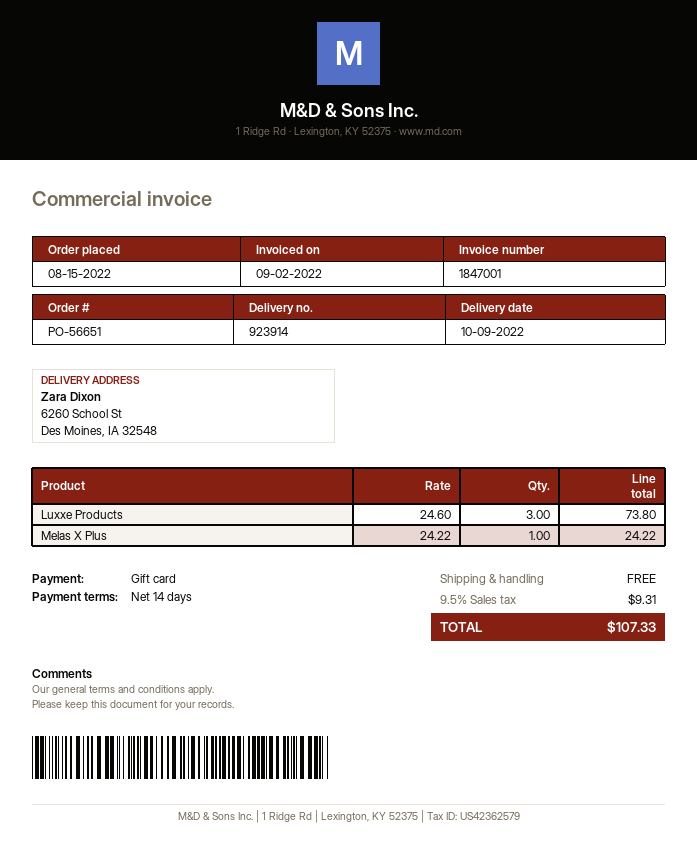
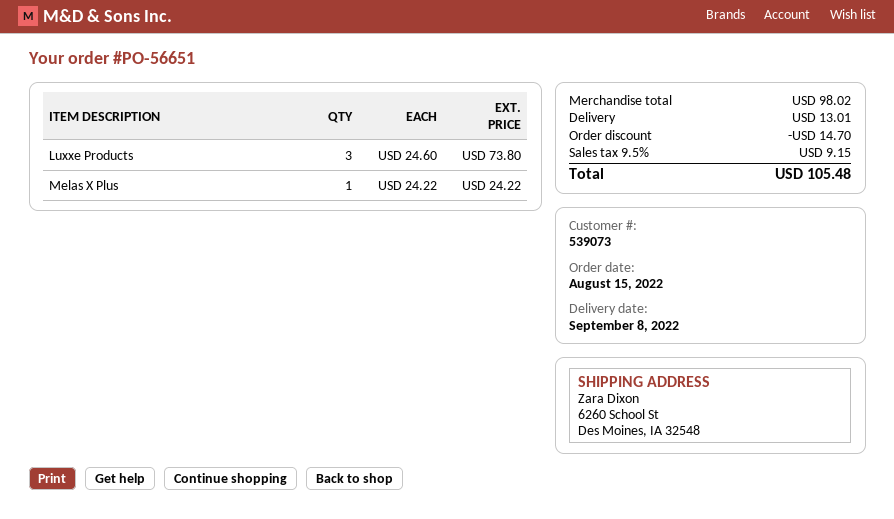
delivery date: 2022-10-09 -> 2022-09-08
discount: none -> 14.70
shipping: 0.00 -> 13.01
tax: 9.5% = 9.31 -> 9.5% = 9.15
total: 107.33 -> 105.48

